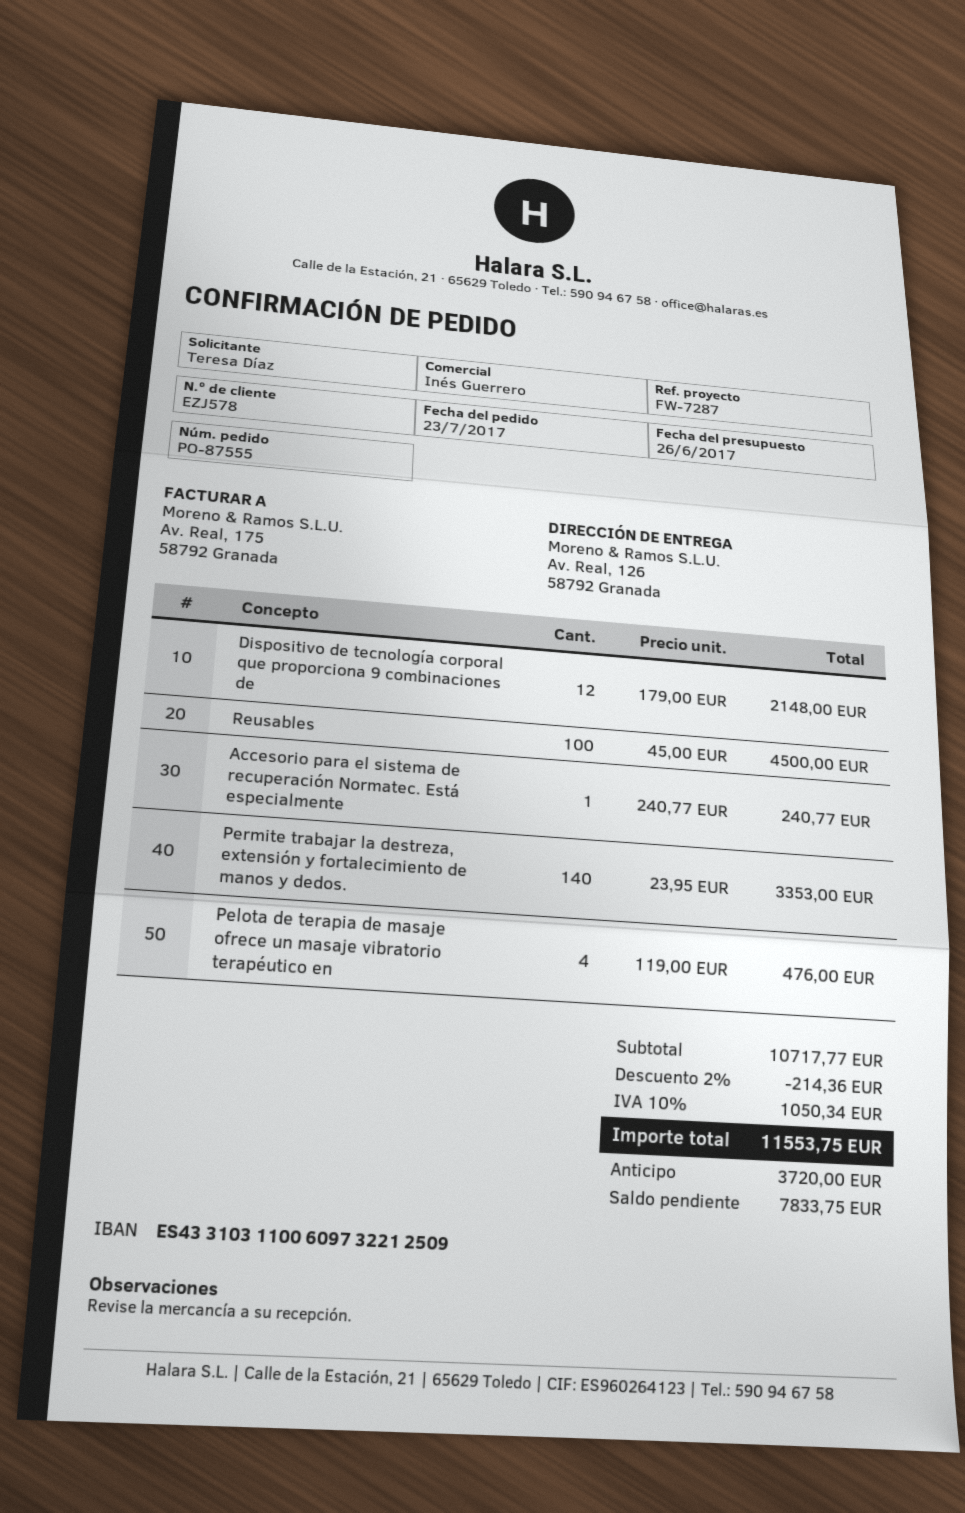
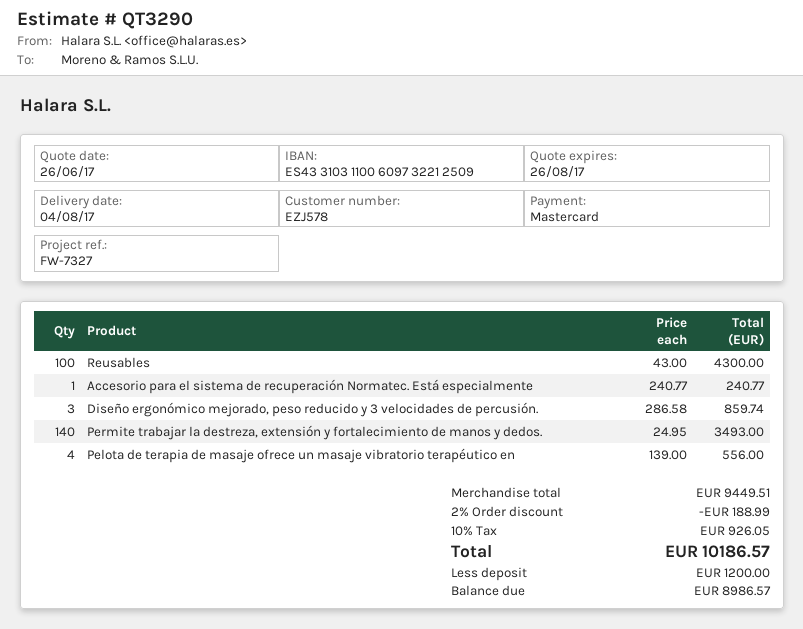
reference: FW-7287 -> FW-7327
Dispositivo de tecnología corporal que proporciona 9 combinaciones de: 12 x 179.00 = 2148.00 -> none
Reusables: 100 x 45.00 = 4500.00 -> 100 x 43.00 = 4300.00
Permite trabajar la destreza, extensión y fortalecimiento de manos y dedos.: 140 x 23.95 = 3353.00 -> 140 x 24.95 = 3493.00
Pelota de terapia de masaje ofrece un masaje vibratorio terapéutico en: 4 x 119.00 = 476.00 -> 4 x 139.00 = 556.00
Diseño ergonómico mejorado, peso reducido y 3 velocidades de percusión.: none -> 3 x 286.58 = 859.74
subtotal: 10717.77 -> 9449.51
discount: 2% = 214.36 -> 2% = 188.99
tax: 10% = 1050.34 -> 10% = 926.05
total: 11553.75 -> 10186.57
deposit: 3720.00 -> 1200.00
balance: 7833.75 -> 8986.57

